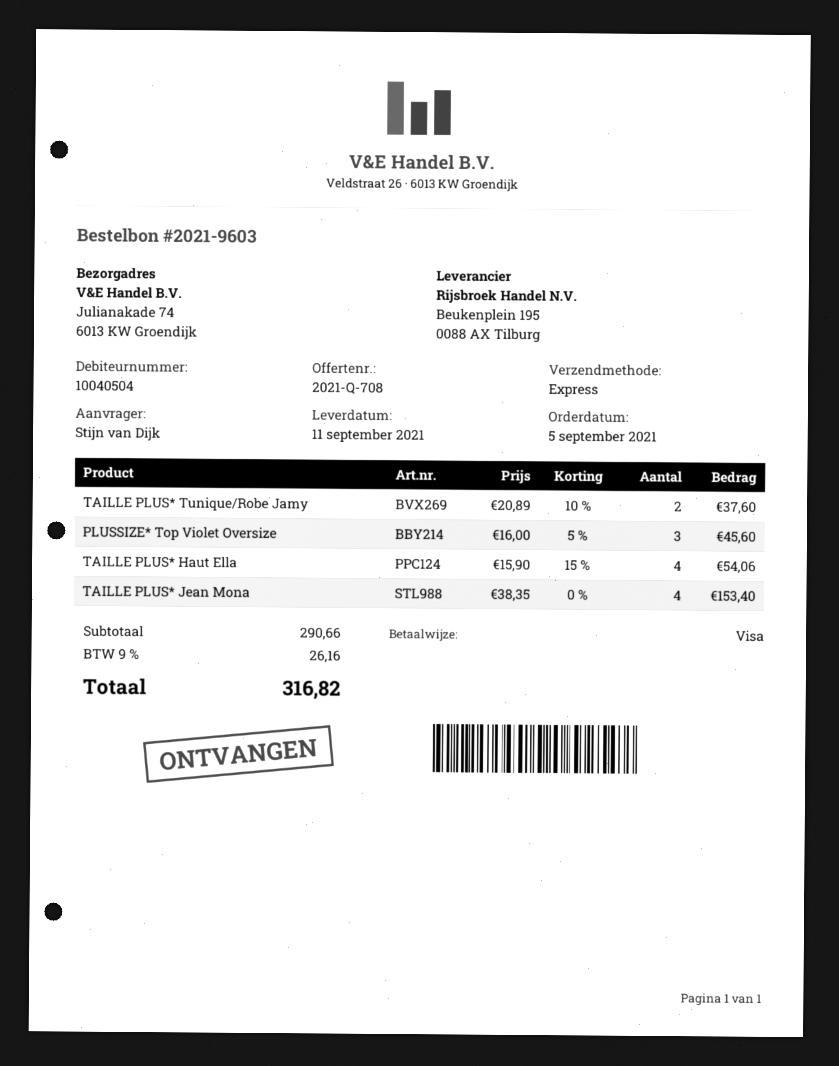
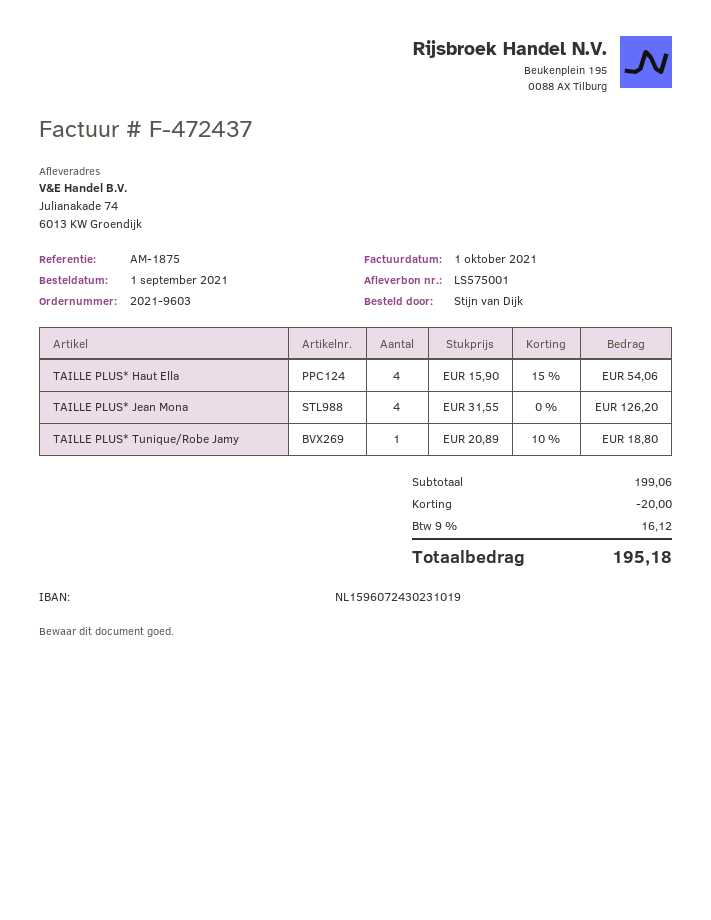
order date: 2021-09-05 -> 2021-09-01
TAILLE PLUS* Tunique/Robe Jamy: 2 x 20.89 - 10% = 37.60 -> 1 x 20.89 - 10% = 18.80
PLUSSIZE* Top Violet Oversize: 3 x 16.00 - 5% = 45.60 -> none
TAILLE PLUS* Jean Mona: 4 x 38.35 = 153.40 -> 4 x 31.55 = 126.20
subtotal: 290.66 -> 199.06
discount: none -> 20.00
tax: 9% = 26.16 -> 9% = 16.12
total: 316.82 -> 195.18

